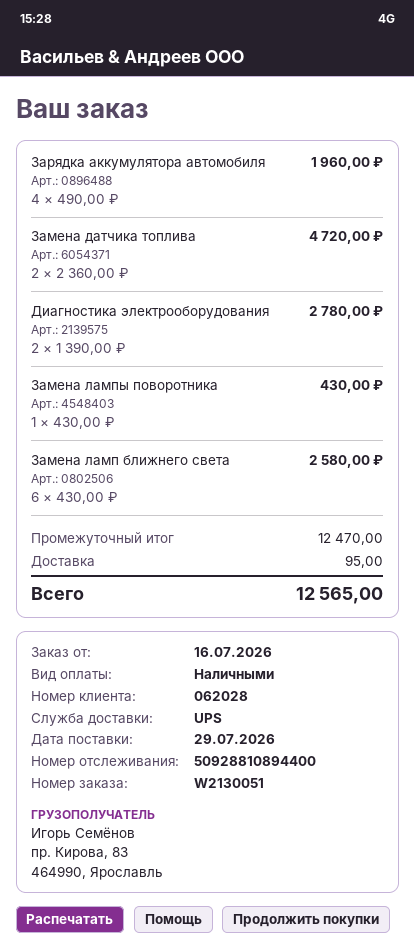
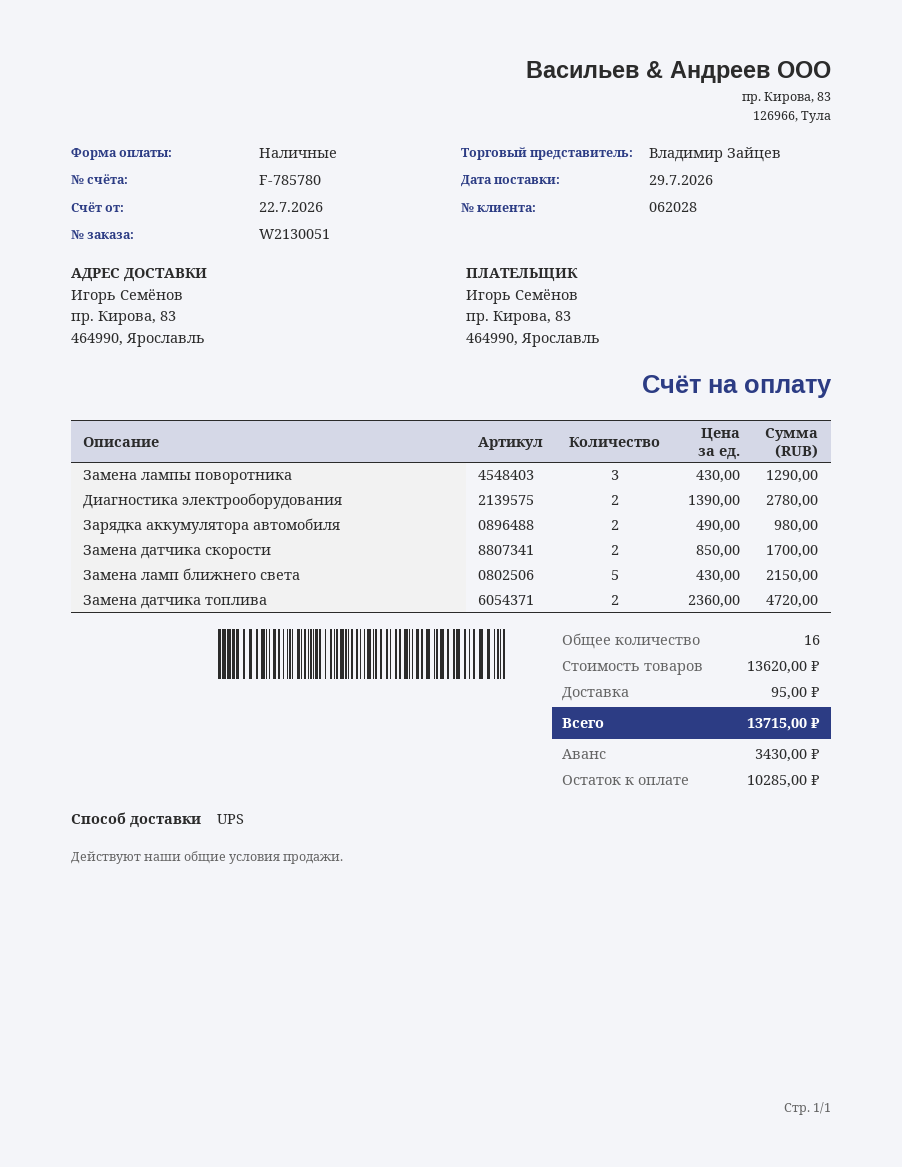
Зарядка аккумулятора автомобиля: 4 x 490.00 = 1960.00 -> 2 x 490.00 = 980.00
Замена лампы поворотника: 1 x 430.00 = 430.00 -> 3 x 430.00 = 1290.00
Замена ламп ближнего света: 6 x 430.00 = 2580.00 -> 5 x 430.00 = 2150.00
Замена датчика скорости: none -> 2 x 850.00 = 1700.00
subtotal: 12470.00 -> 13620.00
total: 12565.00 -> 13715.00

